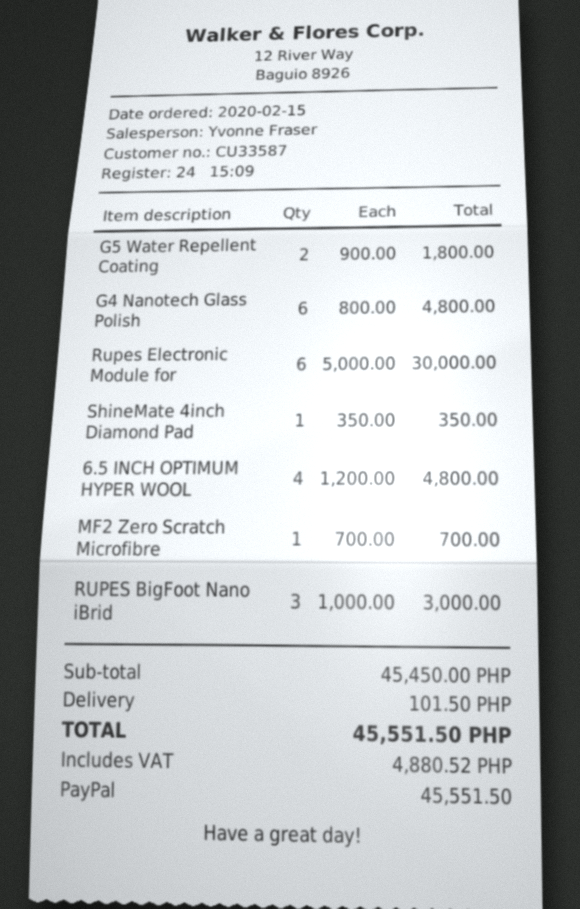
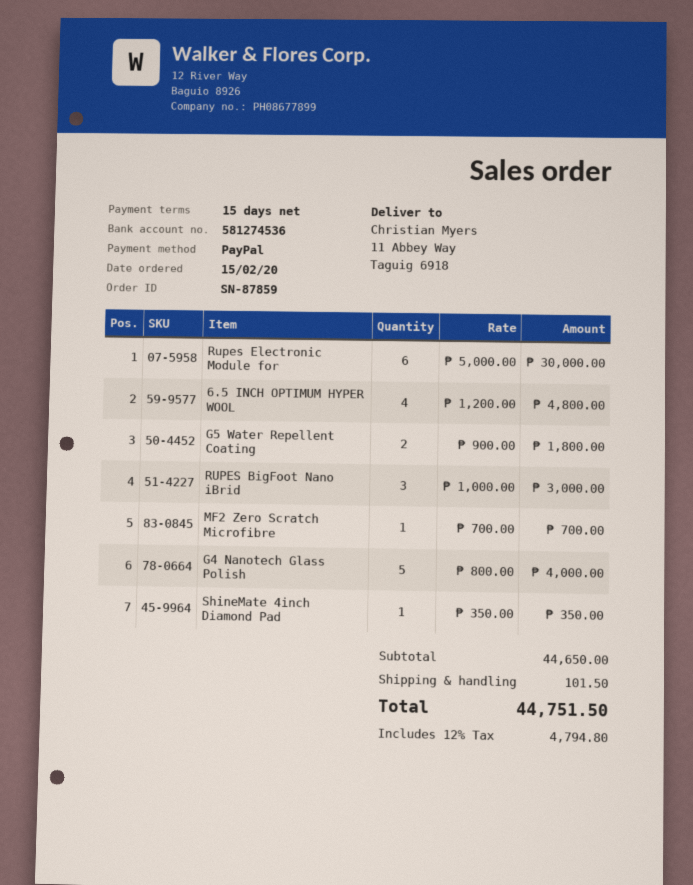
G4 Nanotech Glass Polish: 6 x 800.00 = 4800.00 -> 5 x 800.00 = 4000.00
subtotal: 45450.00 -> 44650.00
tax: 4880.52 -> 4794.80
total: 45551.50 -> 44751.50

